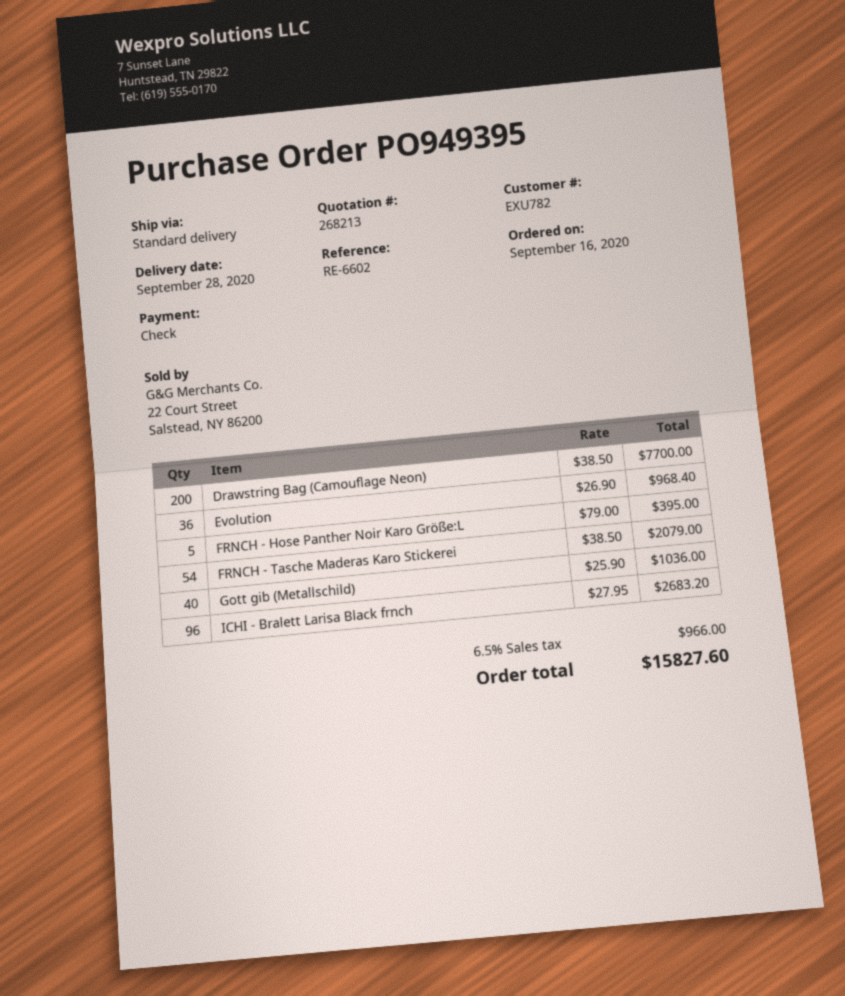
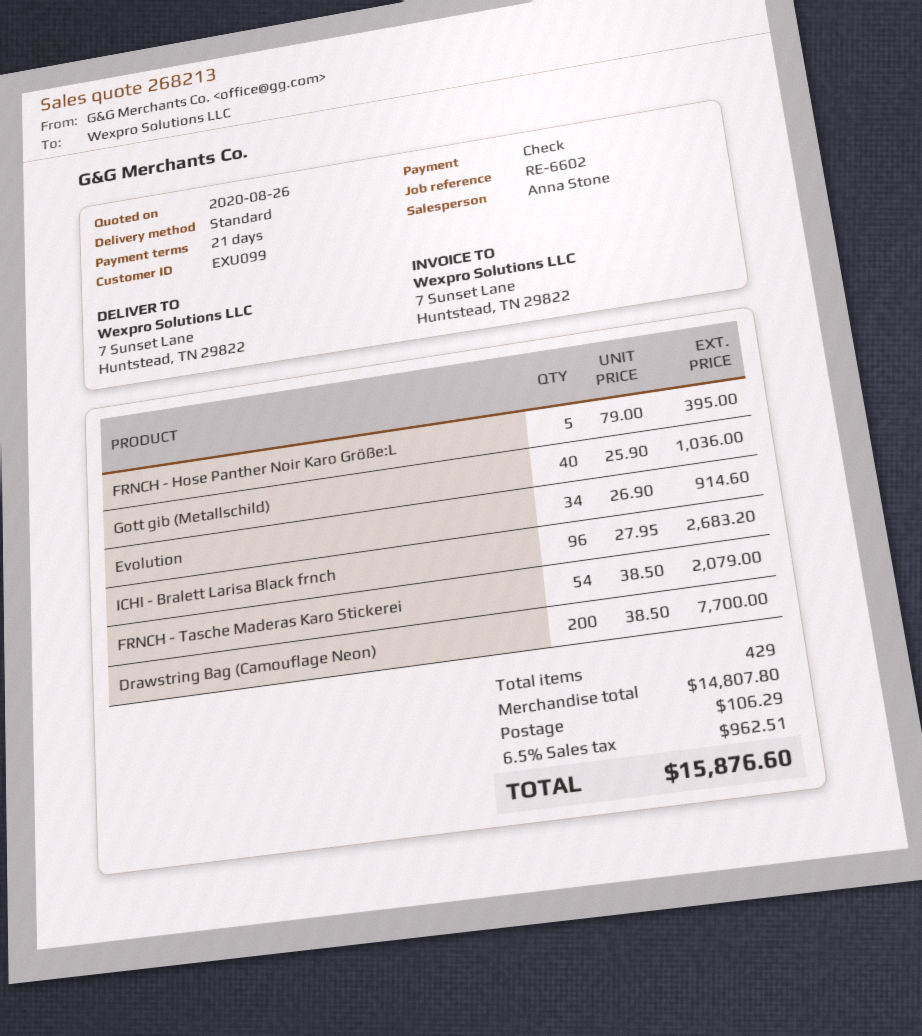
customer number: EXU782 -> EXU099
Evolution: 36 x 26.90 = 968.40 -> 34 x 26.90 = 914.60
shipping: none -> 106.29
tax: 6.5% = 966.00 -> 6.5% = 962.51
total: 15827.60 -> 15876.60

